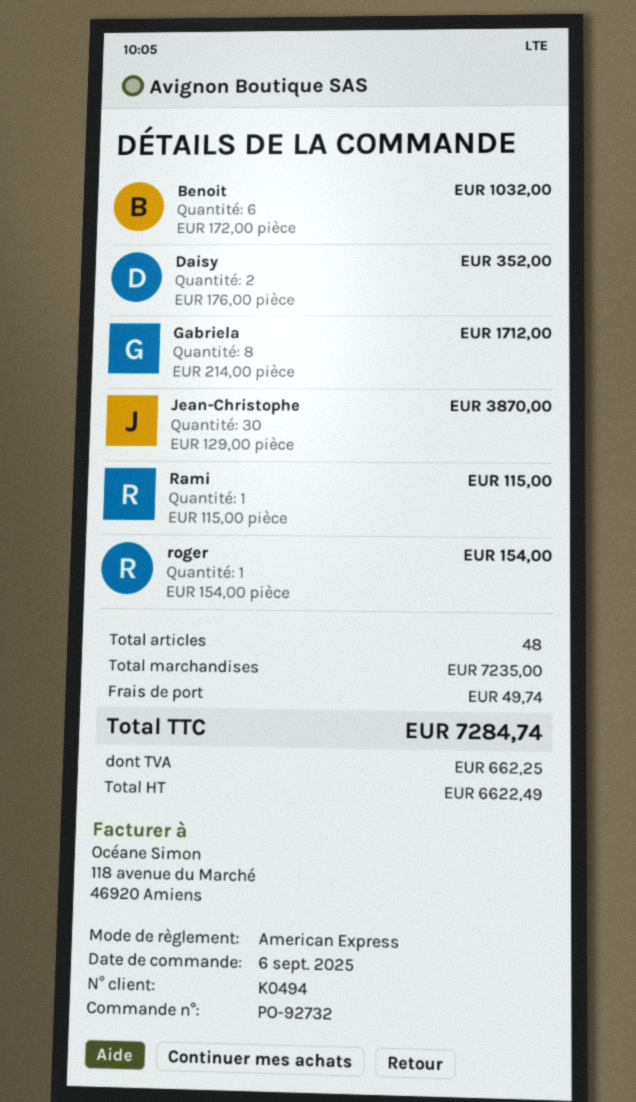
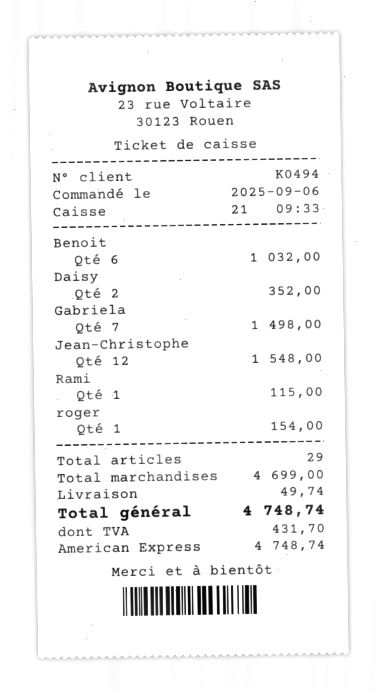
Gabriela: 8 for 1712.00 -> 7 for 1498.00
Jean-Christophe: 30 for 3870.00 -> 12 for 1548.00
total quantity: 48 -> 29
subtotal: 7235.00 -> 4699.00
tax: 662.25 -> 431.70
total: 7284.74 -> 4748.74

